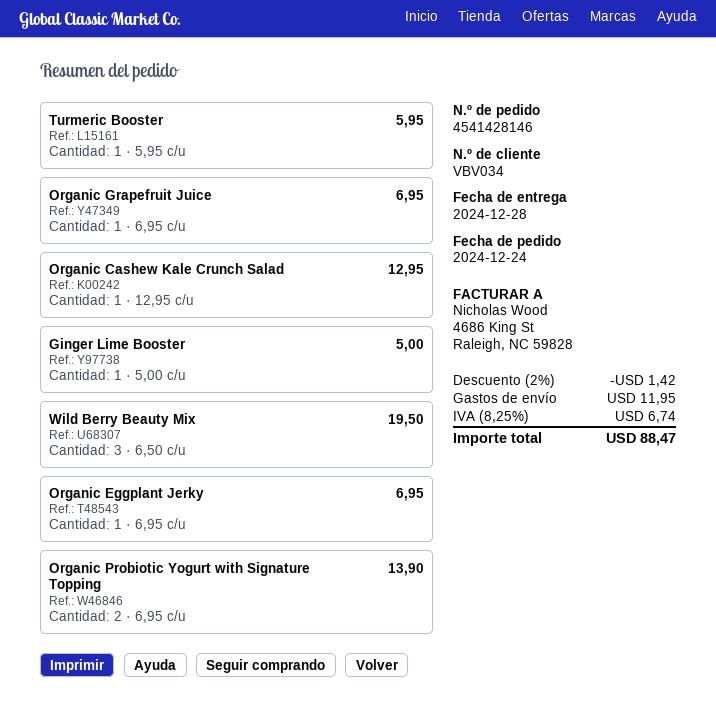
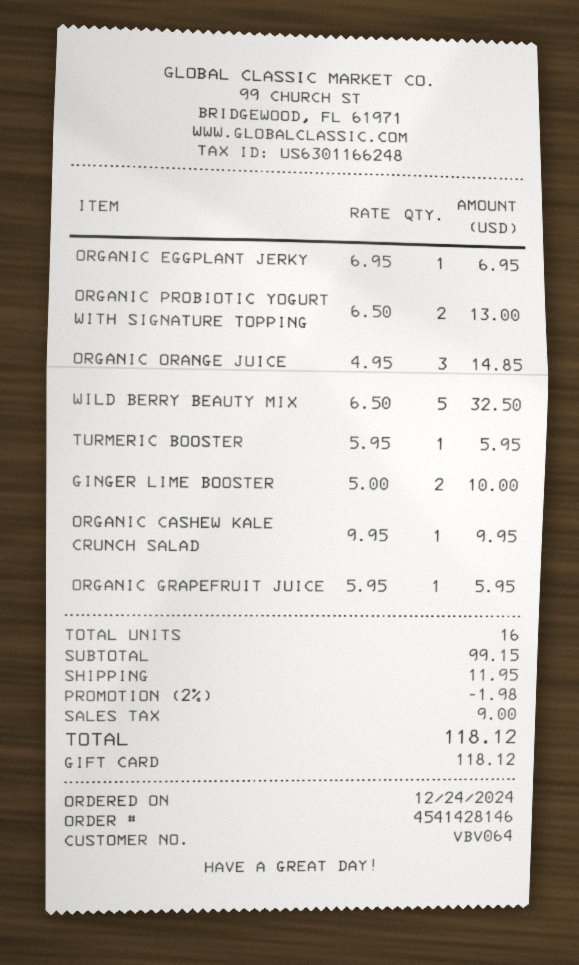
customer number: VBV034 -> VBV064
Organic Grapefruit Juice: 1 x 6.95 = 6.95 -> 1 x 5.95 = 5.95
Organic Cashew Kale Crunch Salad: 1 x 12.95 = 12.95 -> 1 x 9.95 = 9.95
Ginger Lime Booster: 1 x 5.00 = 5.00 -> 2 x 5.00 = 10.00
Wild Berry Beauty Mix: 3 x 6.50 = 19.50 -> 5 x 6.50 = 32.50
Organic Probiotic Yogurt with Signature Topping: 2 x 6.95 = 13.90 -> 2 x 6.50 = 13.00
ORGANIC ORANGE JUICE: none -> 3 x 4.95 = 14.85
discount: 2% = 1.42 -> 2% = 1.98
tax: 6.74 -> 9.00
total: 88.47 -> 118.12

